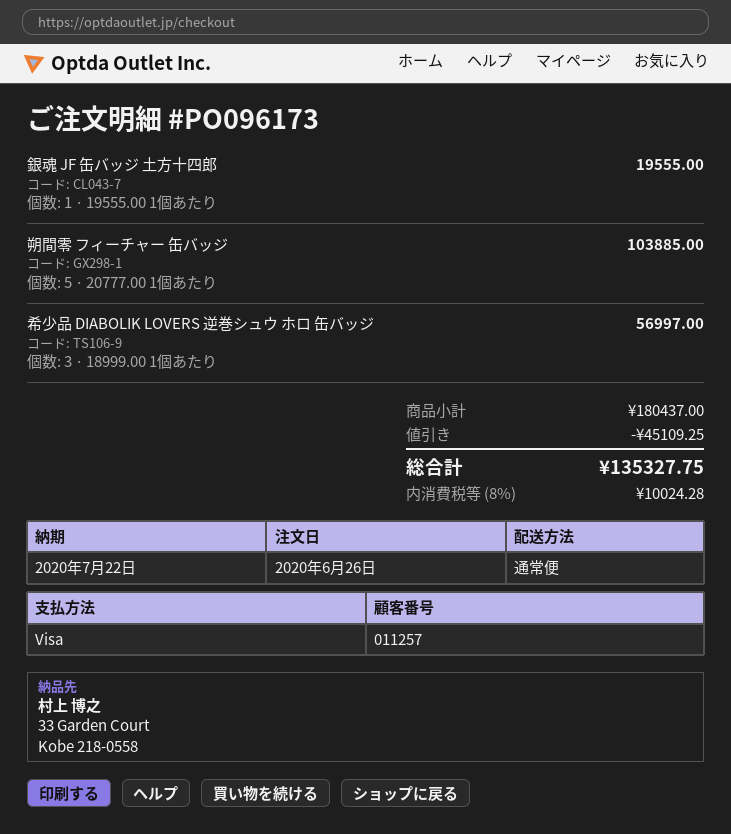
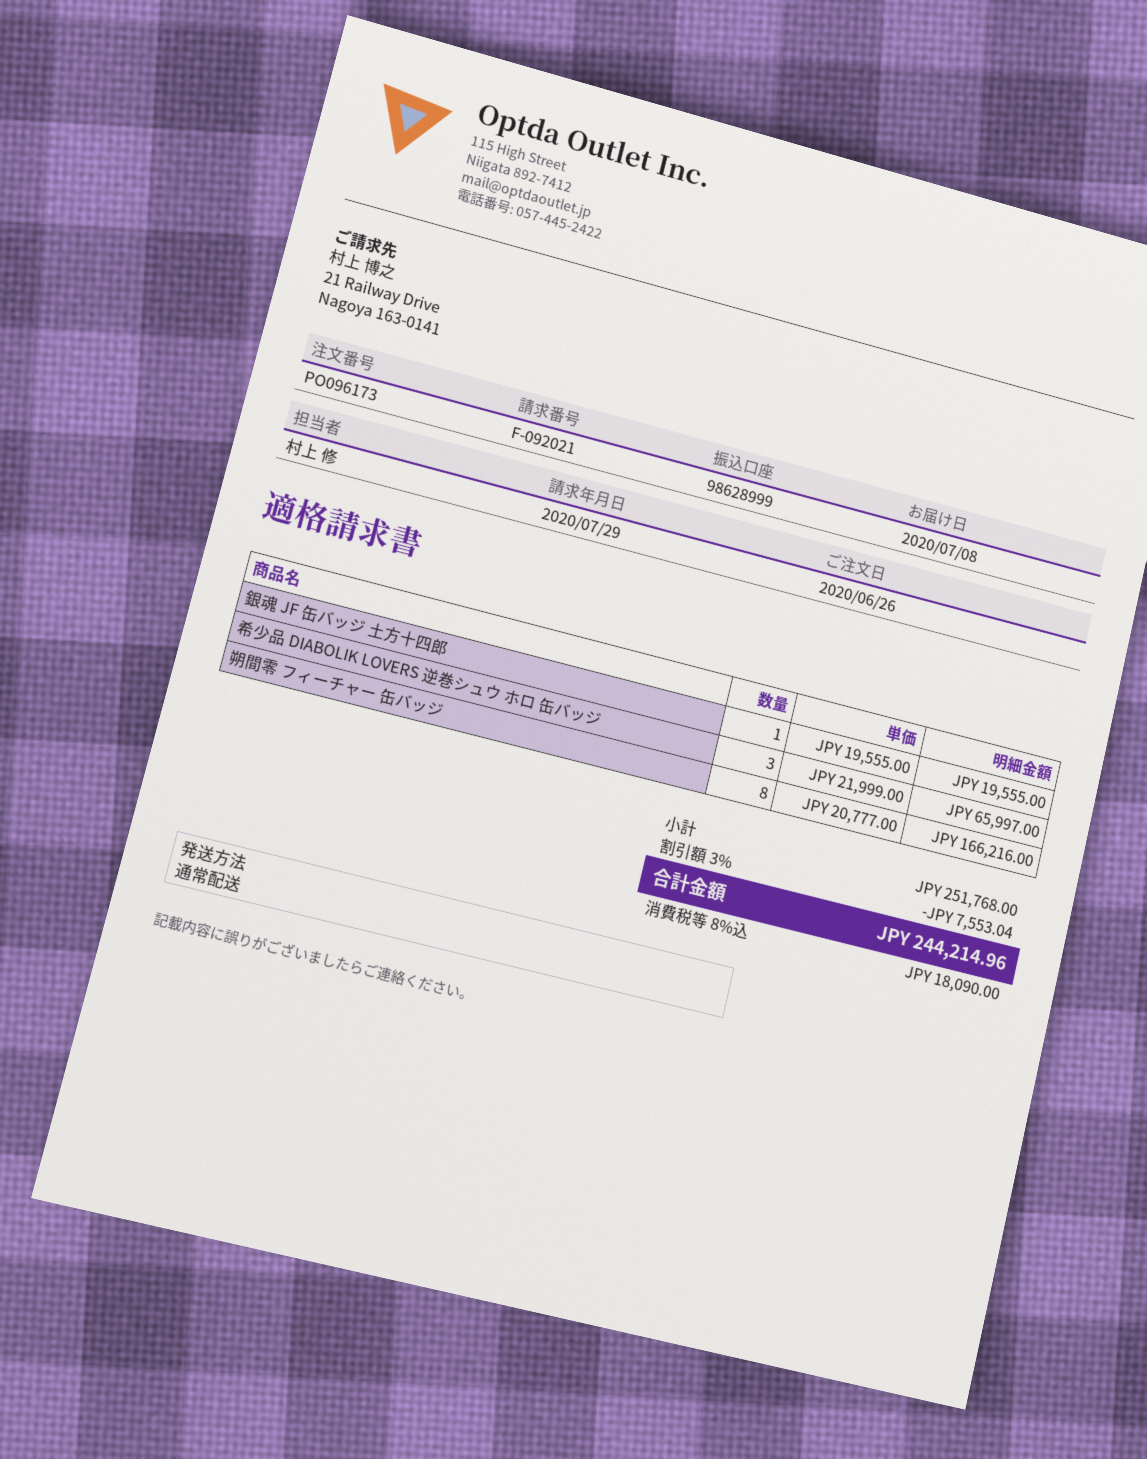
delivery date: 2020-07-22 -> 2020-07-08
朔間零 フィーチャー 缶バッジ: 5 x 20777.00 = 103885.00 -> 8 x 20777.00 = 166216.00
希少品 DIABOLIK LOVERS 逆巻シュウ ホロ 缶バッジ: 3 x 18999.00 = 56997.00 -> 3 x 21999.00 = 65997.00
subtotal: 180437.00 -> 251768.00
discount: 45109.25 -> 7553.04
tax: 8% = 10024.28 -> 8% = 18090.00
total: 135327.75 -> 244214.96

